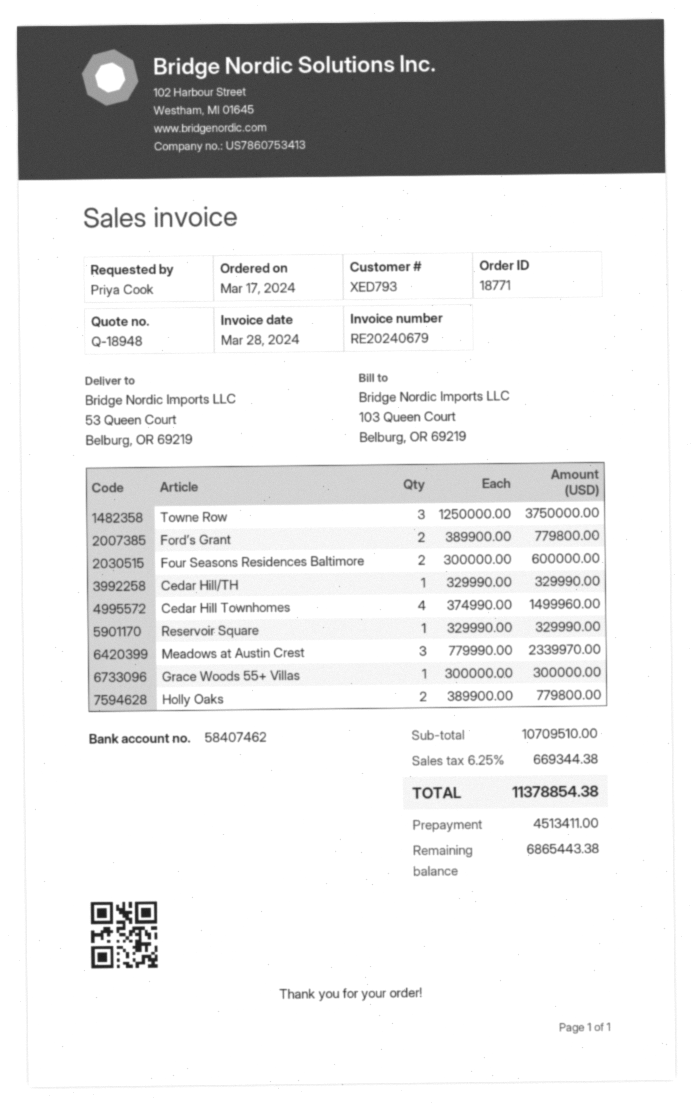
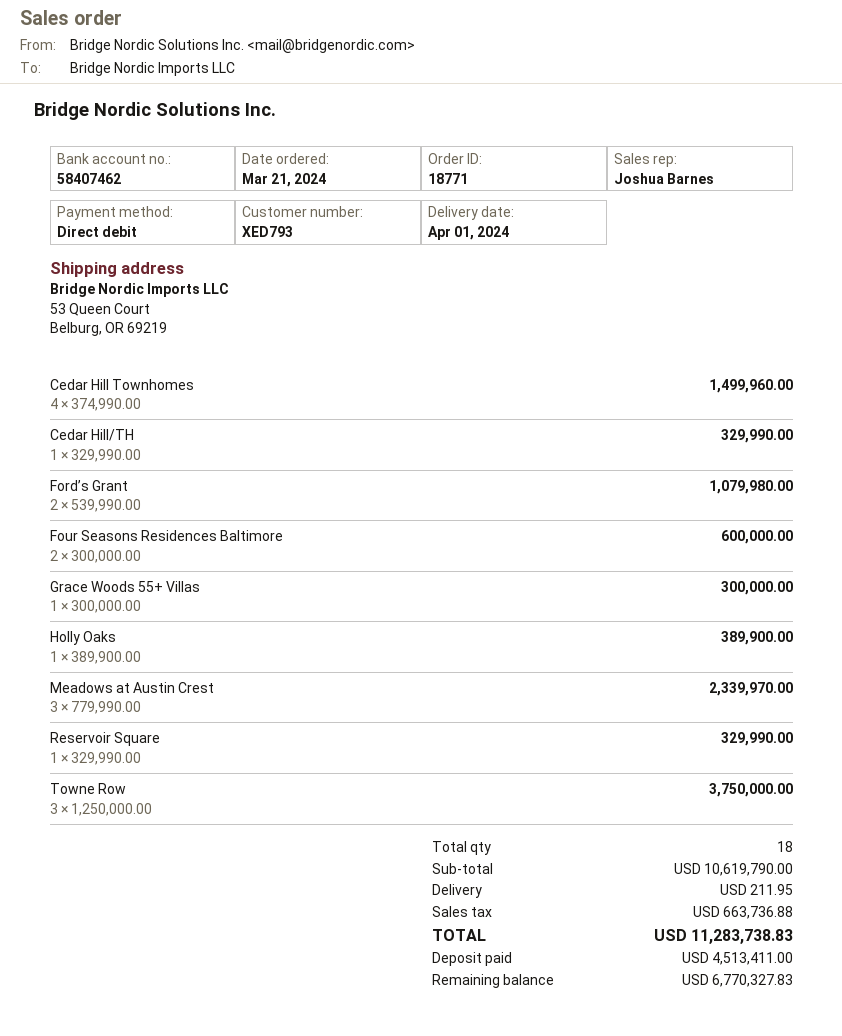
order date: 2024-03-17 -> 2024-03-21
Ford’s Grant: 2 x 389900.00 = 779800.00 -> 2 x 539990.00 = 1079980.00
Holly Oaks: 2 x 389900.00 = 779800.00 -> 1 x 389900.00 = 389900.00
subtotal: 10709510.00 -> 10619790.00
shipping: none -> 211.95
tax: 669344.38 -> 663736.88
total: 11378854.38 -> 11283738.83
balance: 6865443.38 -> 6770327.83

